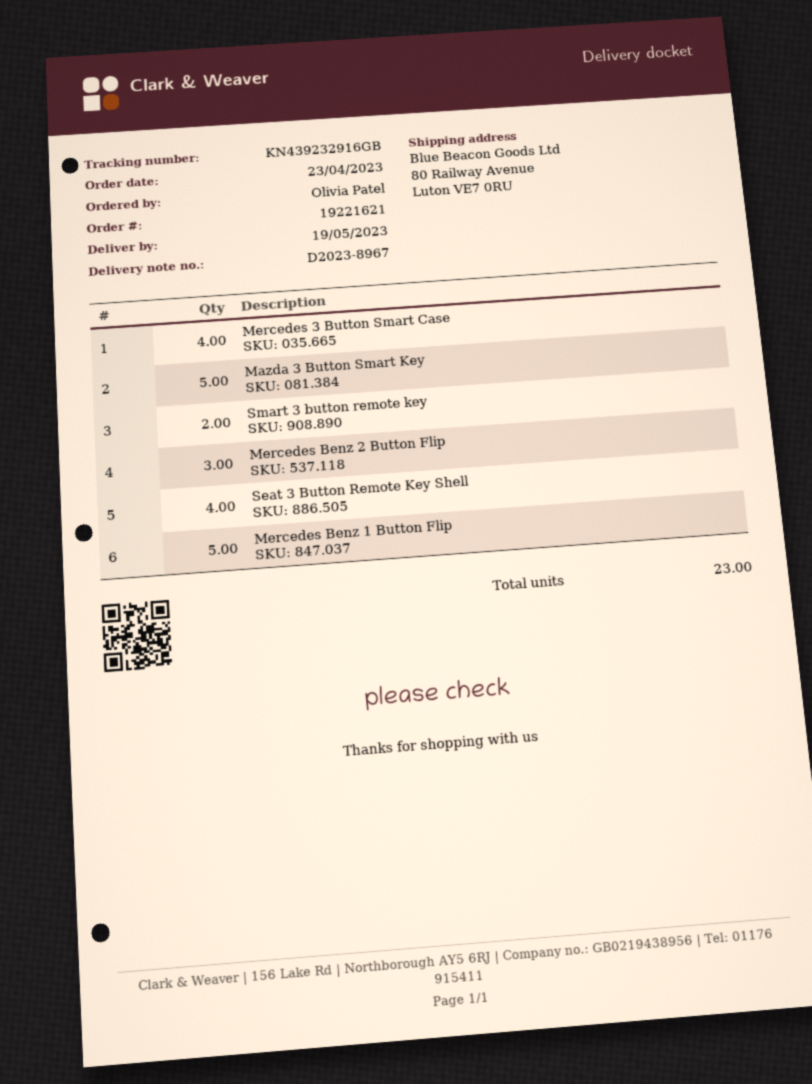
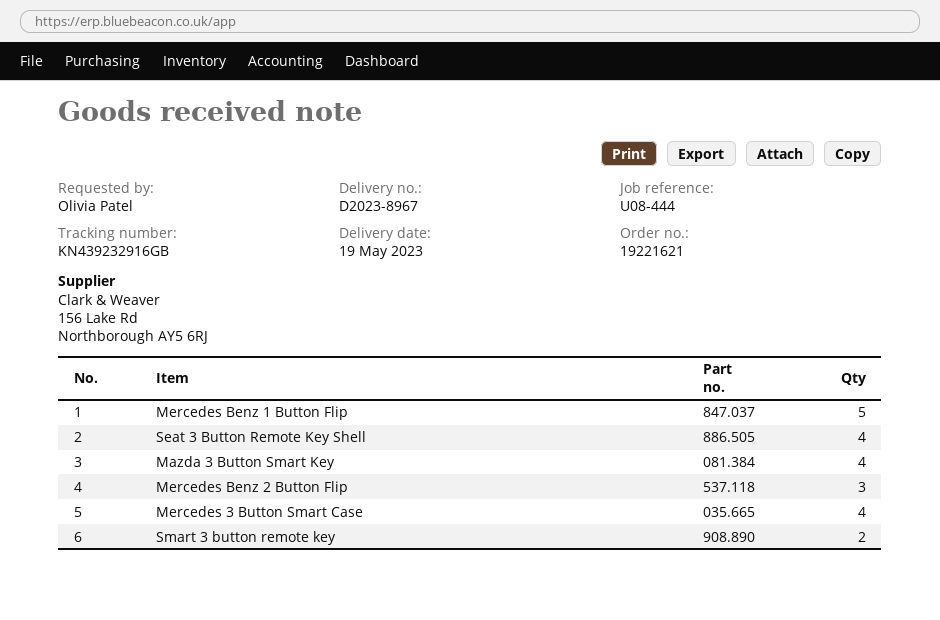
Mazda 3 Button Smart Key: 5 -> 4

